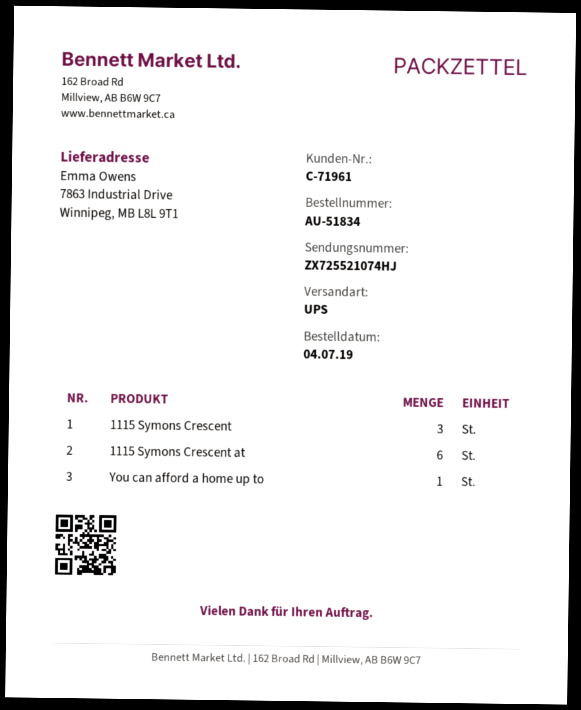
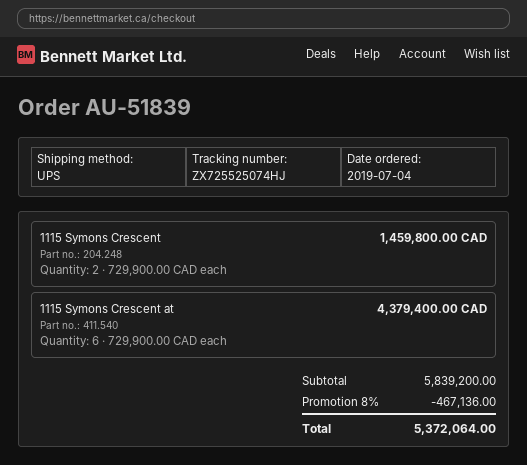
order number: AU-51834 -> AU-51839
tracking number: ZX725521074HJ -> ZX725525074HJ
1115 Symons Crescent: 3 -> 2
You can afford a home up to: 1 -> none

